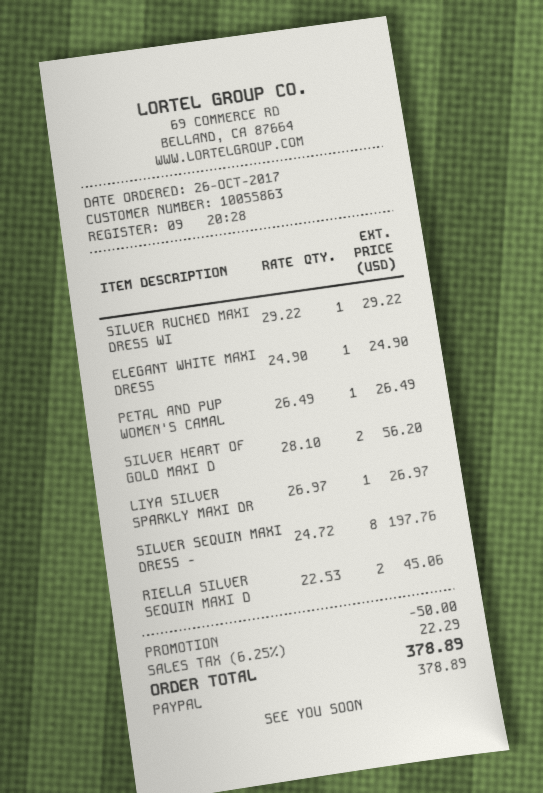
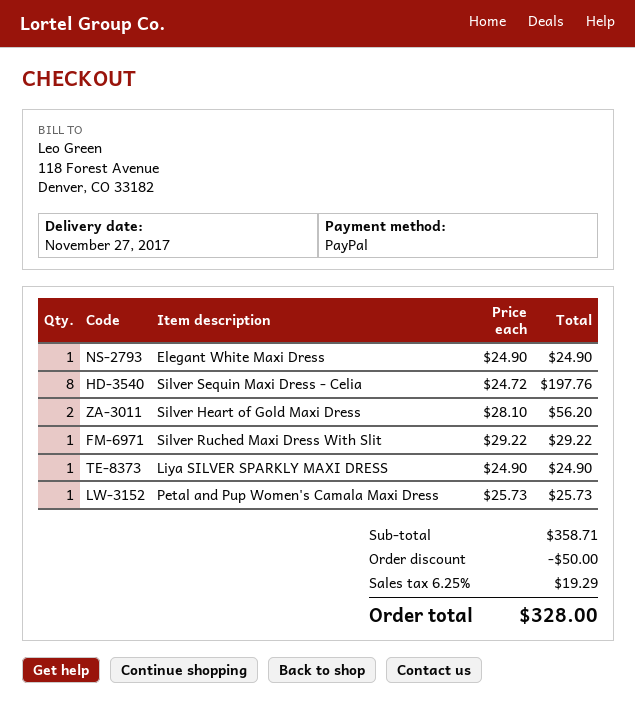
PETAL AND PUP WOMEN'S CAMAL: 1 x 26.49 = 26.49 -> 1 x 25.73 = 25.73
LIYA SILVER SPARKLY MAXI DR: 1 x 26.97 = 26.97 -> 1 x 24.90 = 24.90
RIELLA SILVER SEQUIN MAXI D: 2 x 22.53 = 45.06 -> none
tax: 6.25% = 22.29 -> 6.25% = 19.29
total: 378.89 -> 328.00

